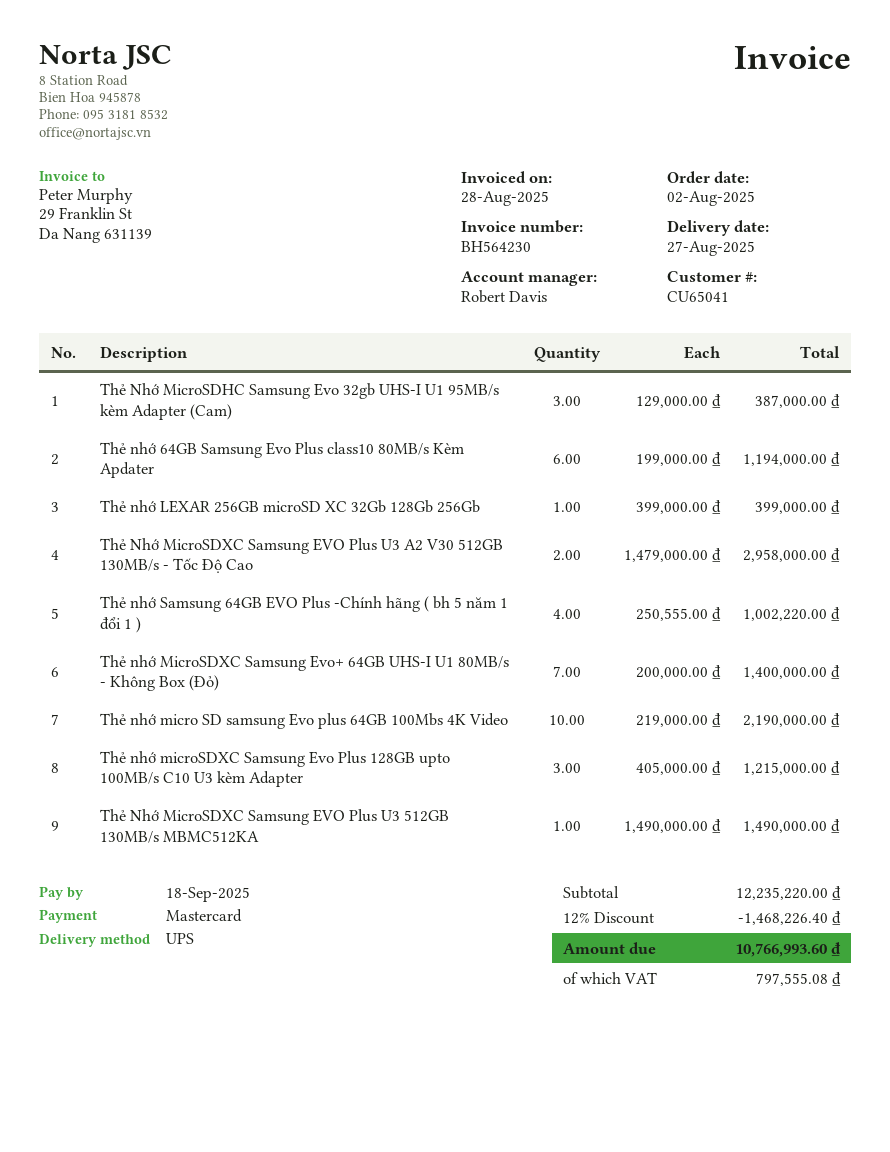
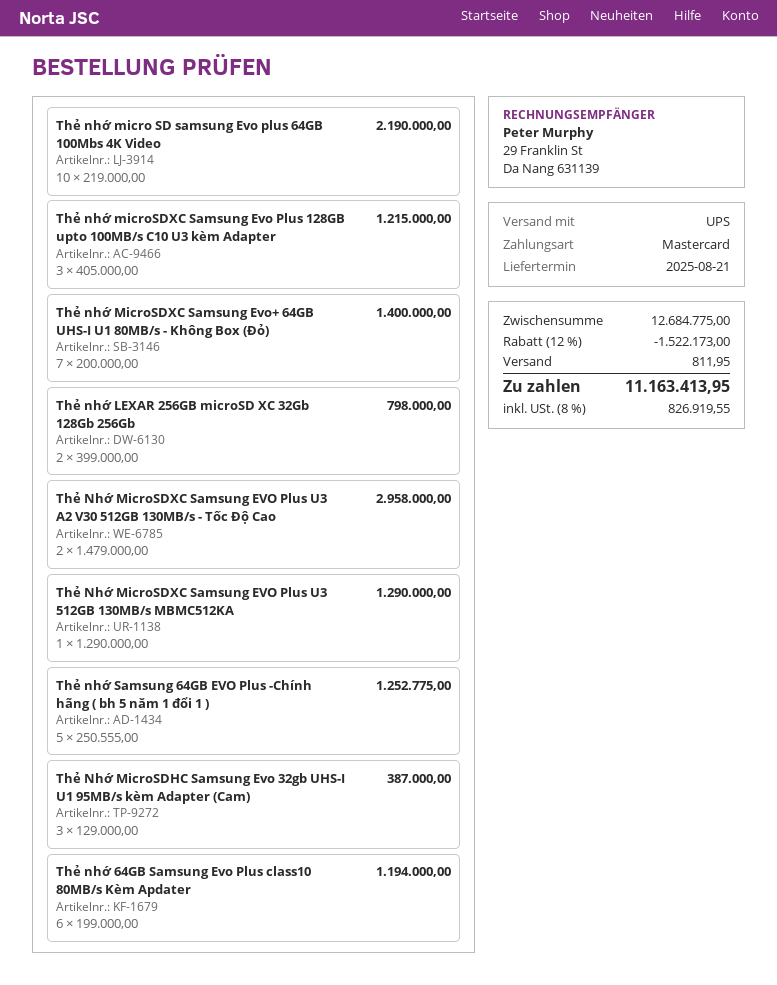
delivery date: 2025-08-27 -> 2025-08-21
Thẻ nhớ LEXAR 256GB microSD XC 32Gb 128Gb 256Gb: 1 x 399000.00 = 399000.00 -> 2 x 399000.00 = 798000.00
Thẻ nhớ Samsung 64GB EVO Plus -Chính hãng ( bh 5 năm 1 đổi 1 ): 4 x 250555.00 = 1002220.00 -> 5 x 250555.00 = 1252775.00
Thẻ Nhớ MicroSDXC Samsung EVO Plus U3 512GB 130MB/s MBMC512KA: 1 x 1490000.00 = 1490000.00 -> 1 x 1290000.00 = 1290000.00
subtotal: 12235220.00 -> 12684775.00
discount: 12% = 1468226.40 -> 12% = 1522173.00
shipping: none -> 811.95
tax: 797555.08 -> 826919.55
total: 10766993.60 -> 11163413.95

